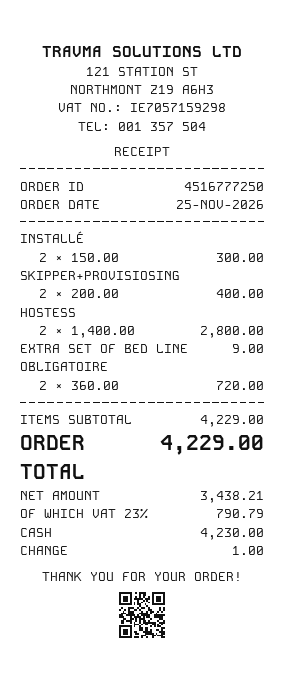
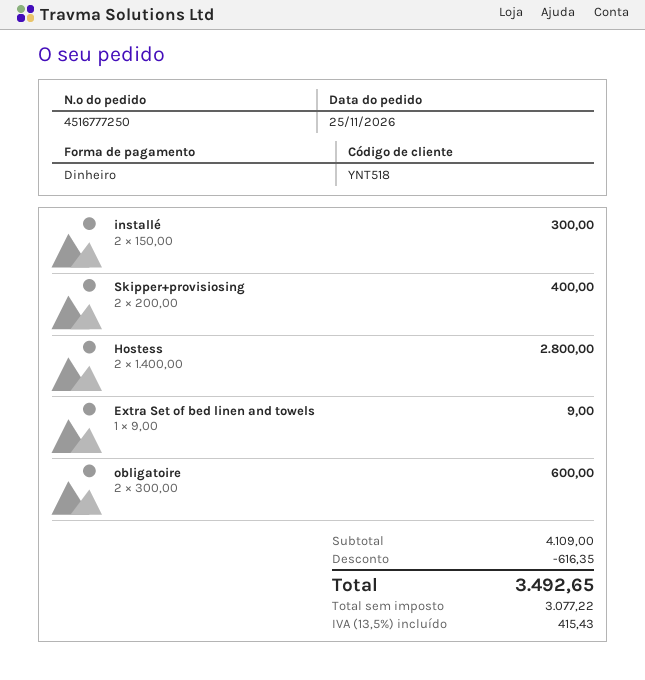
OBLIGATOIRE: 2 x 360.00 = 720.00 -> 2 x 300.00 = 600.00
subtotal: 4229.00 -> 4109.00
discount: none -> 616.35
net: 3438.21 -> 3077.22
tax: 23% = 790.79 -> 13.5% = 415.43
total: 4229.00 -> 3492.65

